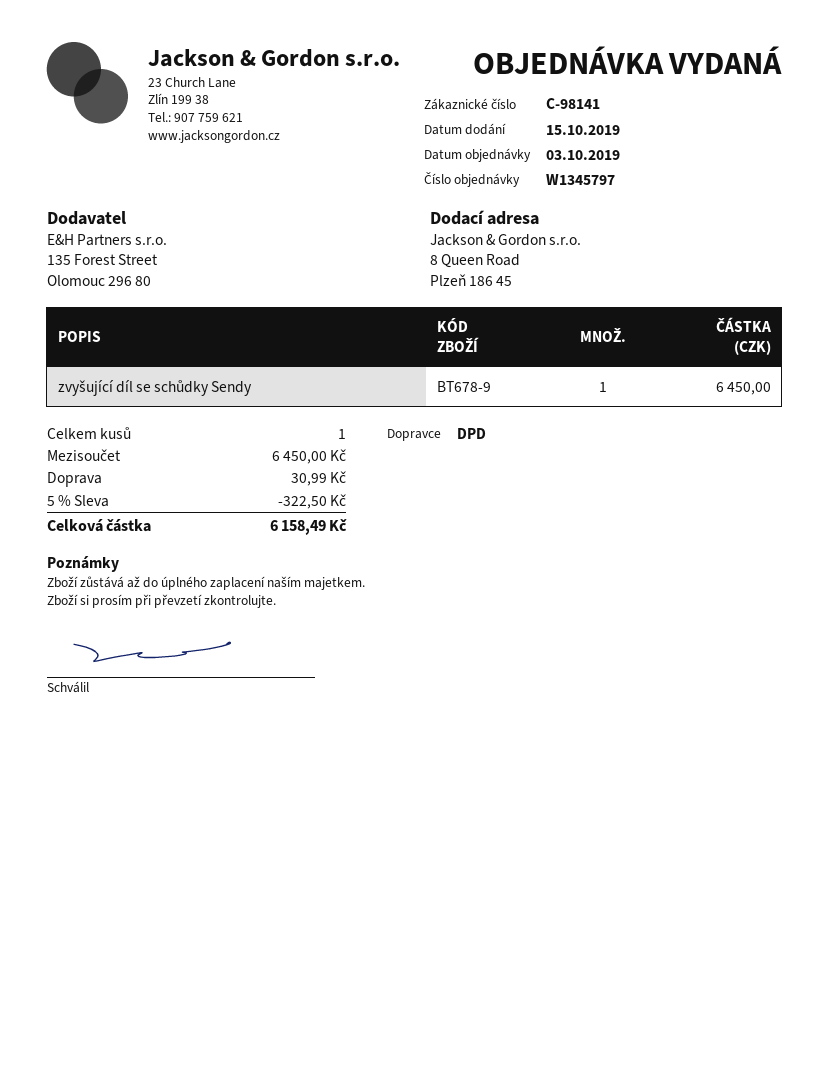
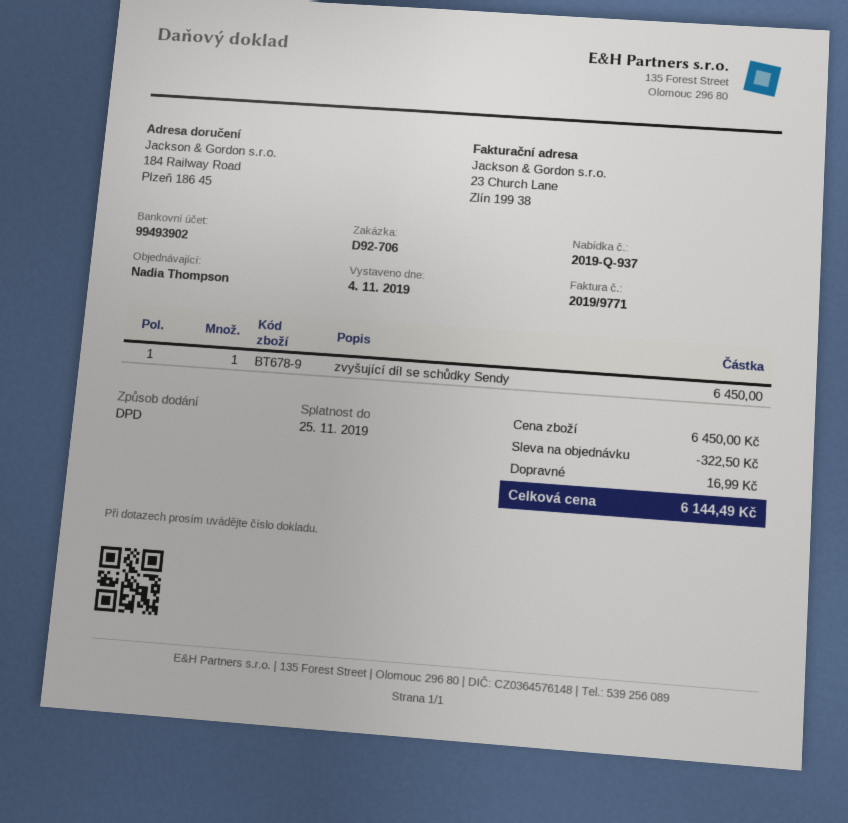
ship to: 8 Queen Road, Plzeň 186 45 -> 184 Railway Road, Plzeň 186 45
shipping: 30.99 -> 16.99
total: 6158.49 -> 6144.49

